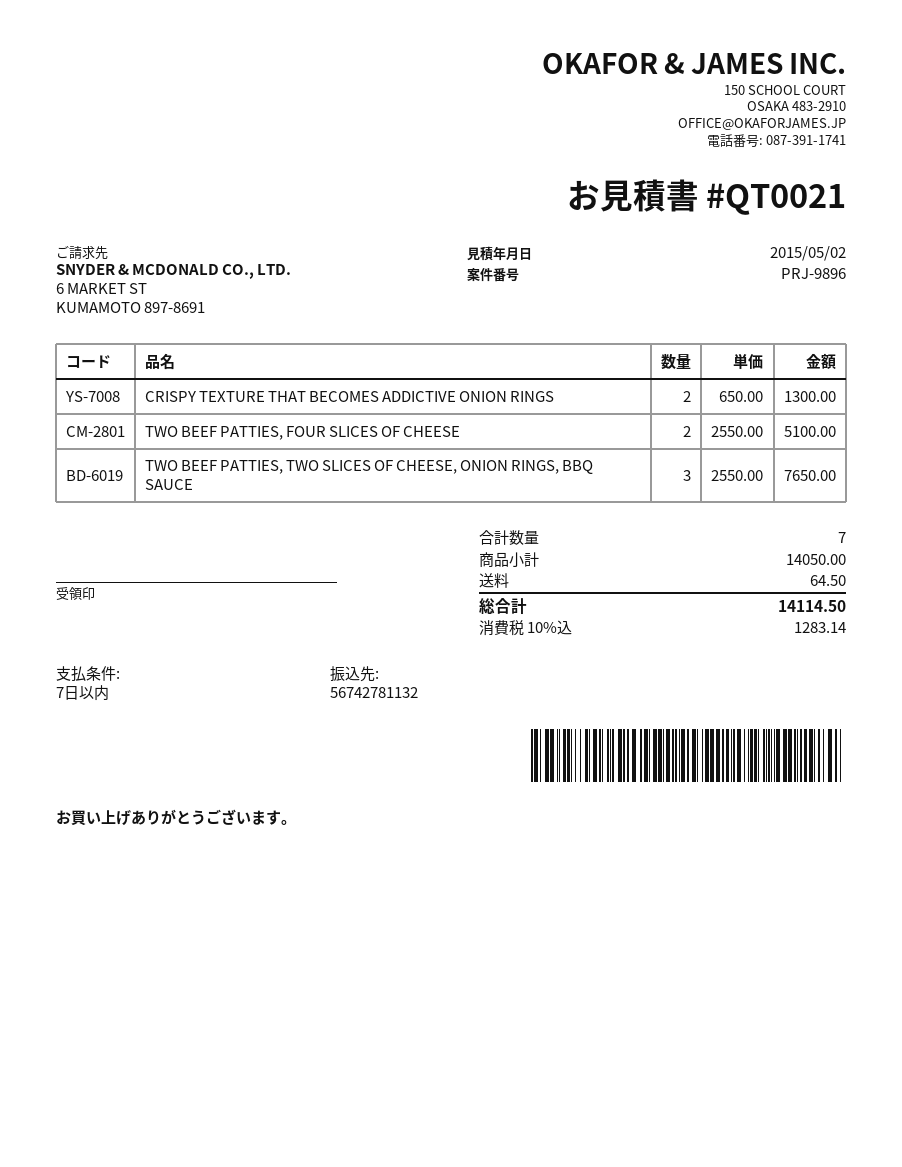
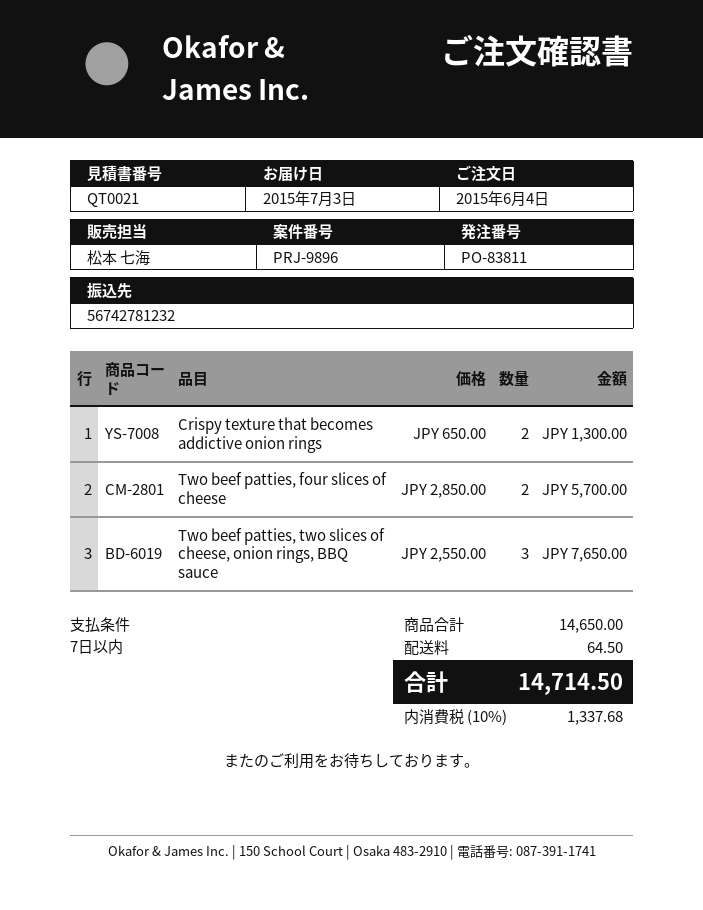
bank account: 56742781132 -> 56742781232
TWO BEEF PATTIES, FOUR SLICES OF CHEESE: 2 x 2550.00 = 5100.00 -> 2 x 2850.00 = 5700.00
subtotal: 14050.00 -> 14650.00
tax: 10% = 1283.14 -> 10% = 1337.68
total: 14114.50 -> 14714.50

